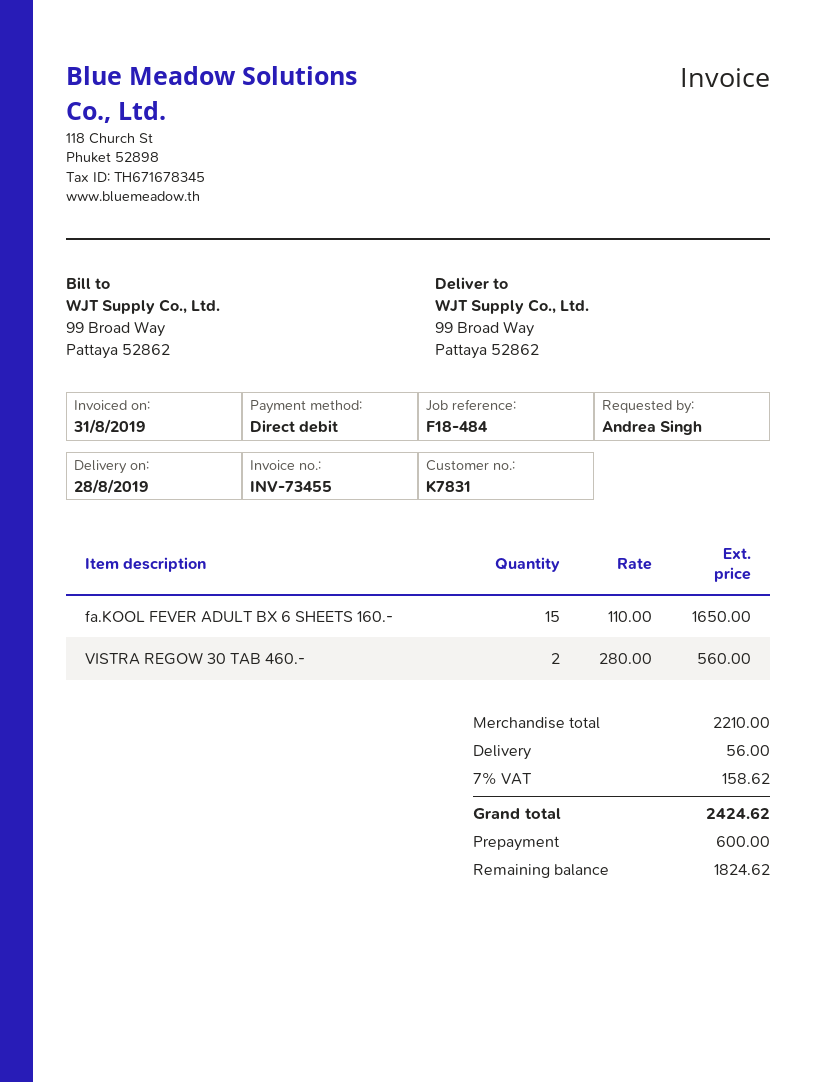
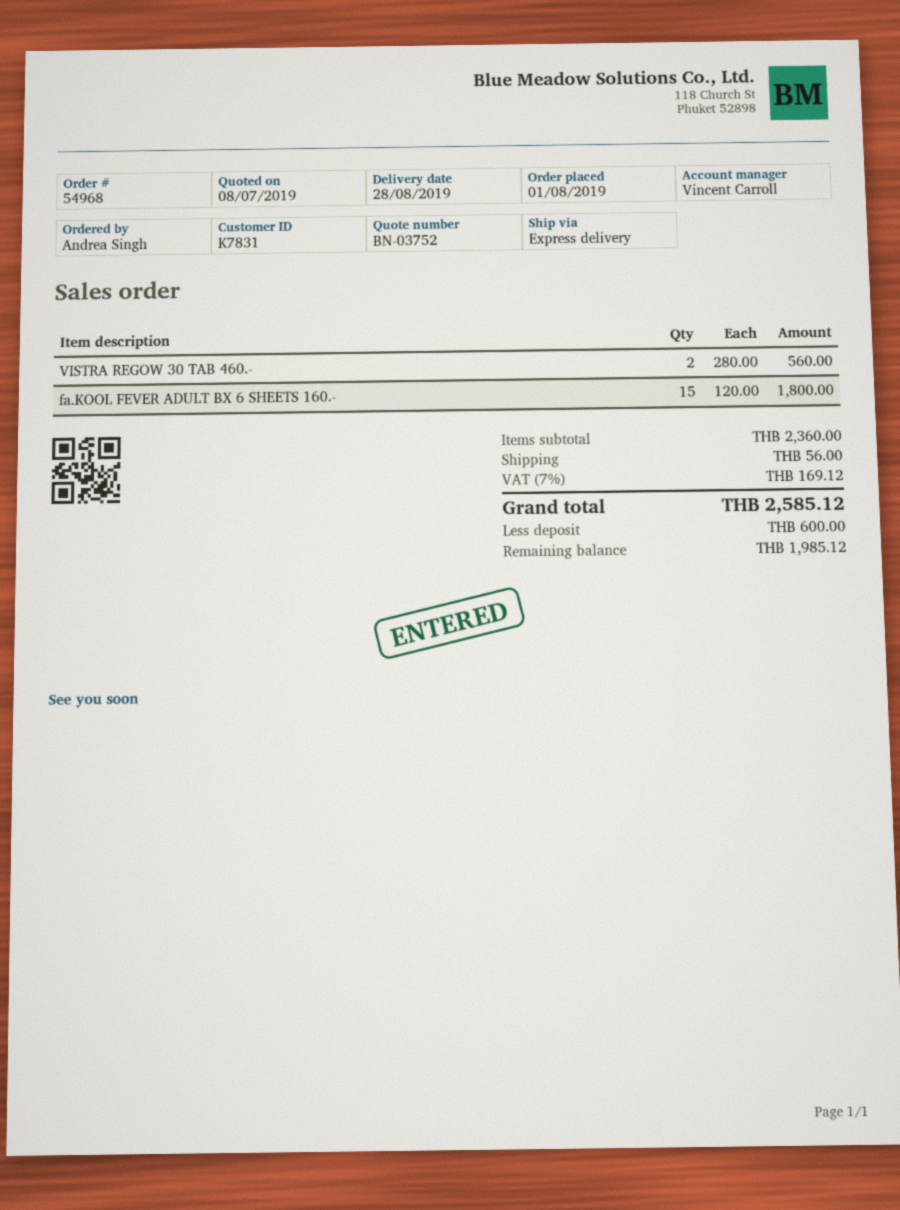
fa.KOOL FEVER ADULT BX 6 SHEETS 160.-: 15 x 110.00 = 1650.00 -> 15 x 120.00 = 1800.00
subtotal: 2210.00 -> 2360.00
tax: 7% = 158.62 -> 7% = 169.12
total: 2424.62 -> 2585.12
balance: 1824.62 -> 1985.12

